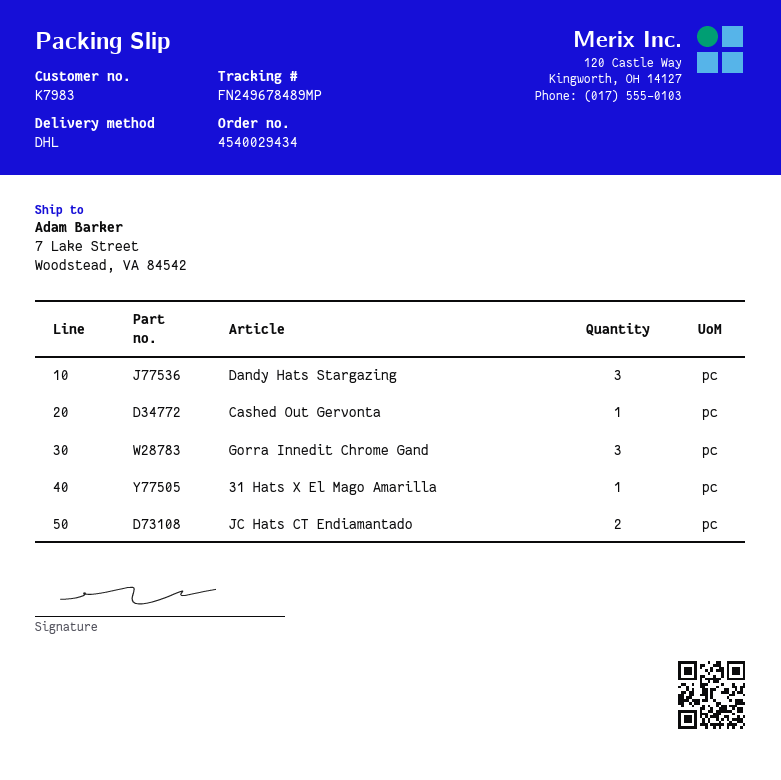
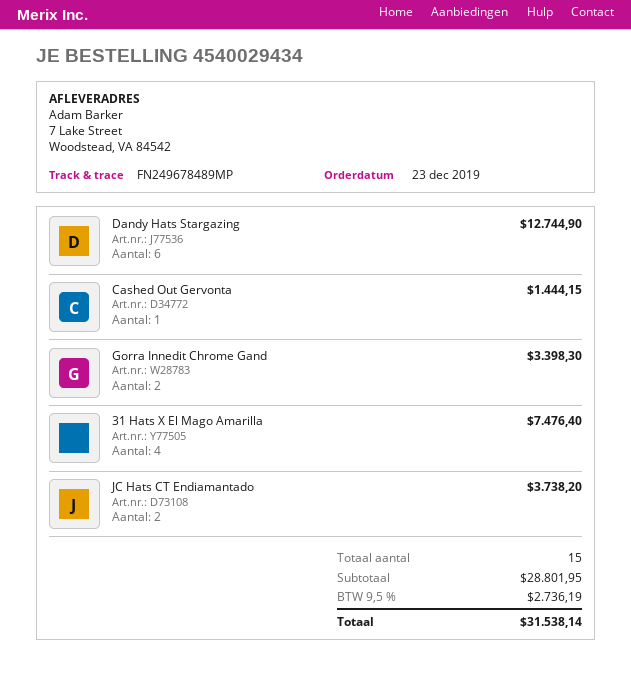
Dandy Hats Stargazing: 3 -> 6
Gorra Innedit Chrome Gand: 3 -> 2
31 Hats X El Mago Amarilla: 1 -> 4

